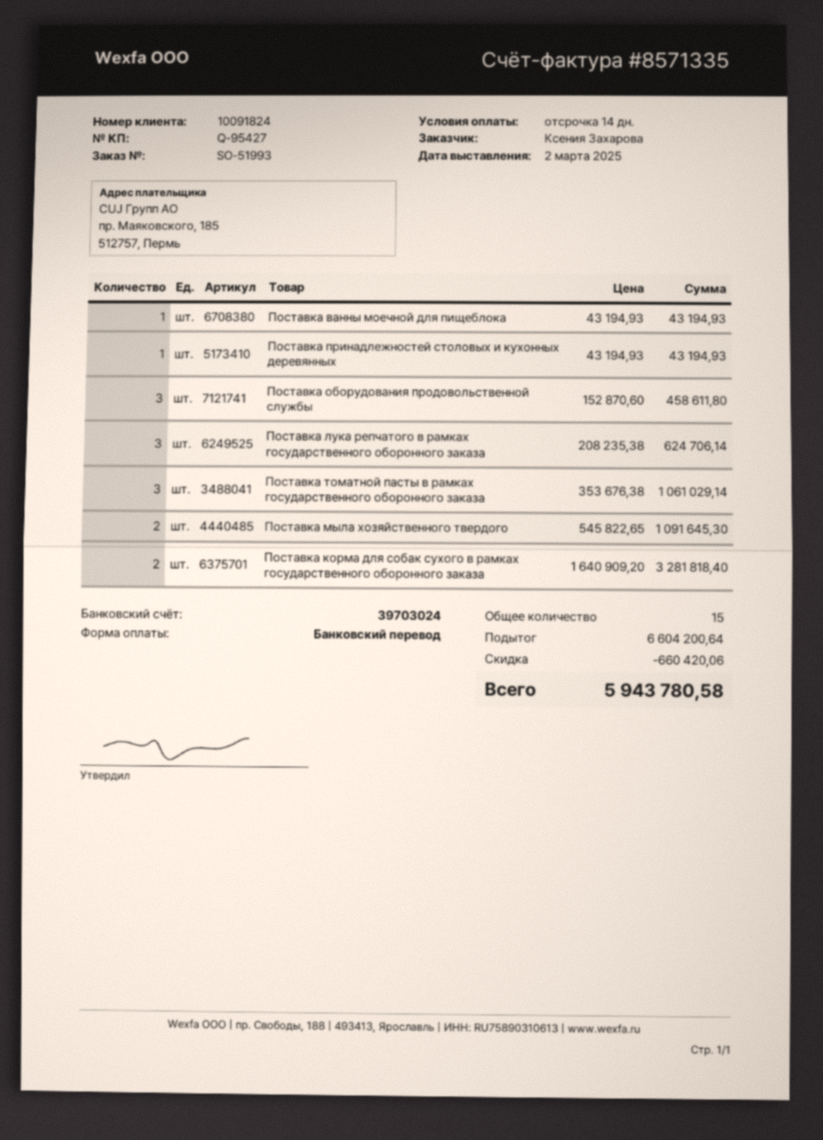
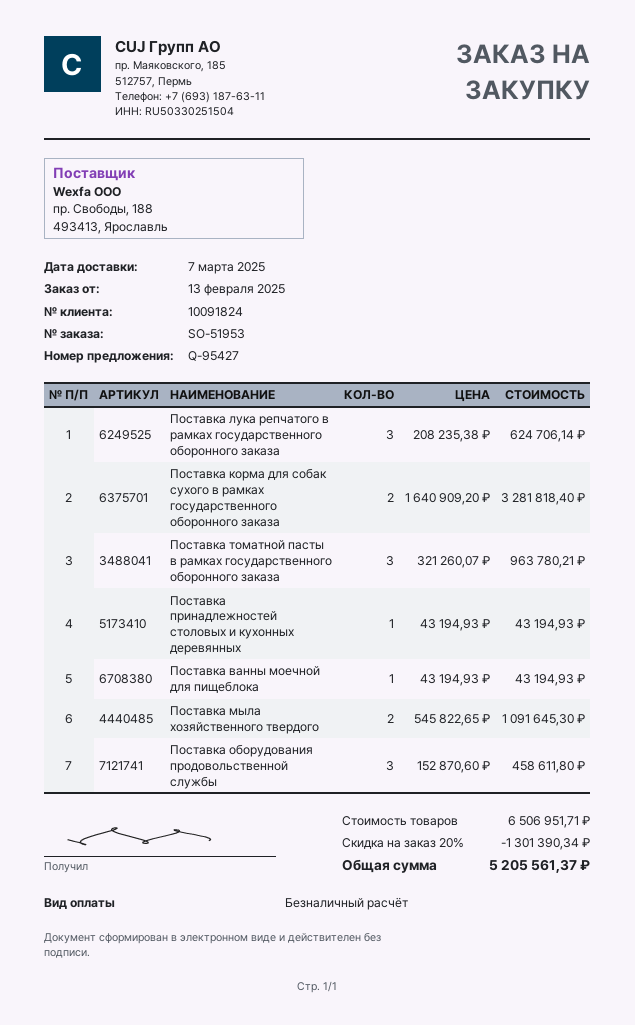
order number: SO-51993 -> SO-51953
Поставка томатной пасты в рамках государственного оборонного заказа: 3 x 353676.38 = 1061029.14 -> 3 x 321260.07 = 963780.21
subtotal: 6604200.64 -> 6506951.71
discount: 660420.06 -> 1301390.34
total: 5943780.58 -> 5205561.37

